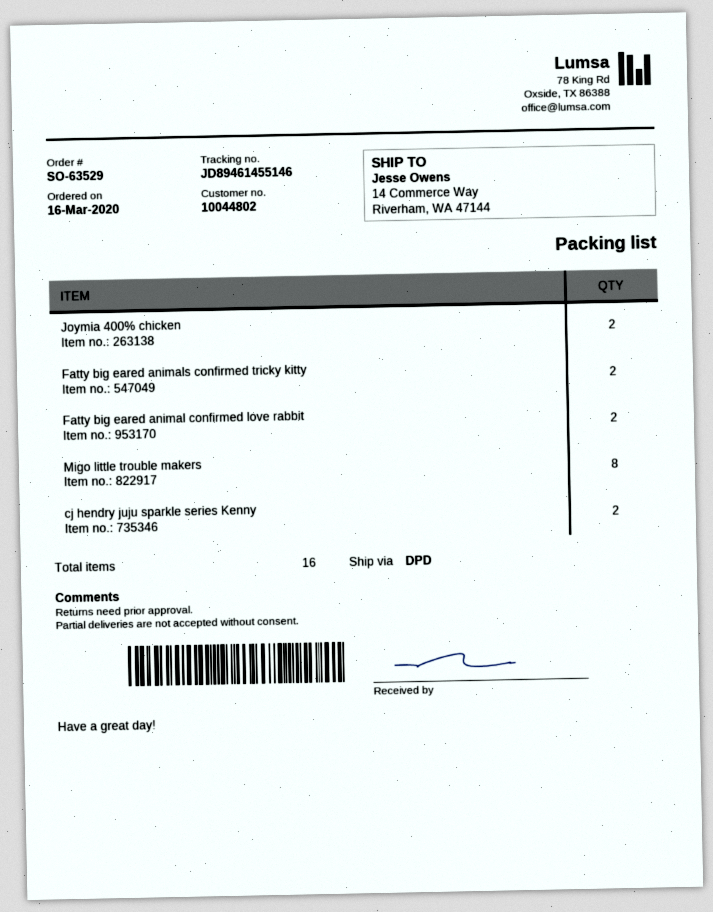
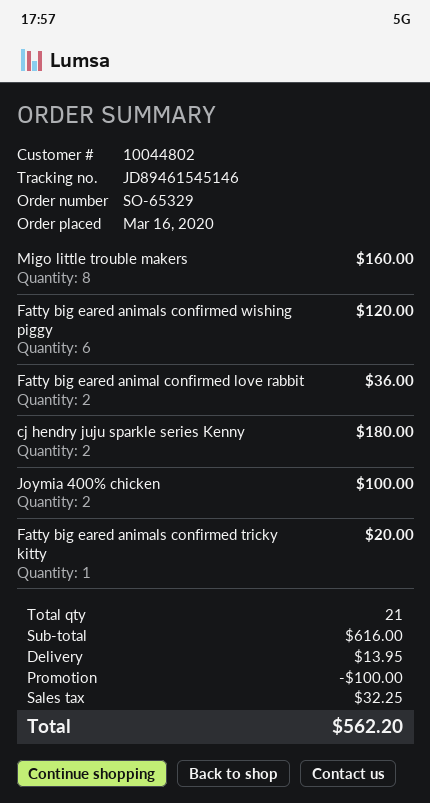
order number: SO-63529 -> SO-65329
tracking number: JD89461455146 -> JD89461545146
Fatty big eared animals confirmed tricky kitty: 2 -> 1
Fatty big eared animals confirmed wishing piggy: none -> 6
total quantity: 16 -> 21

